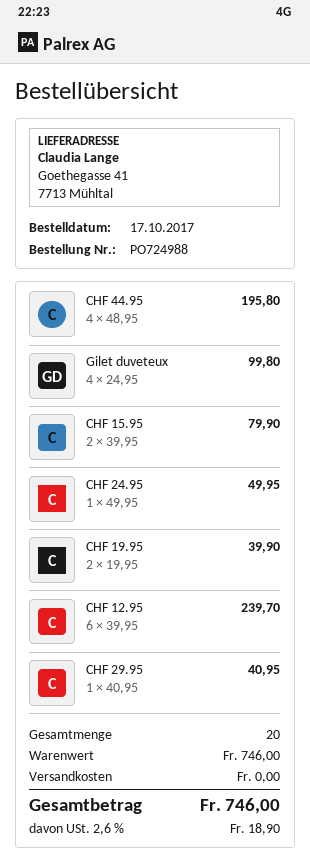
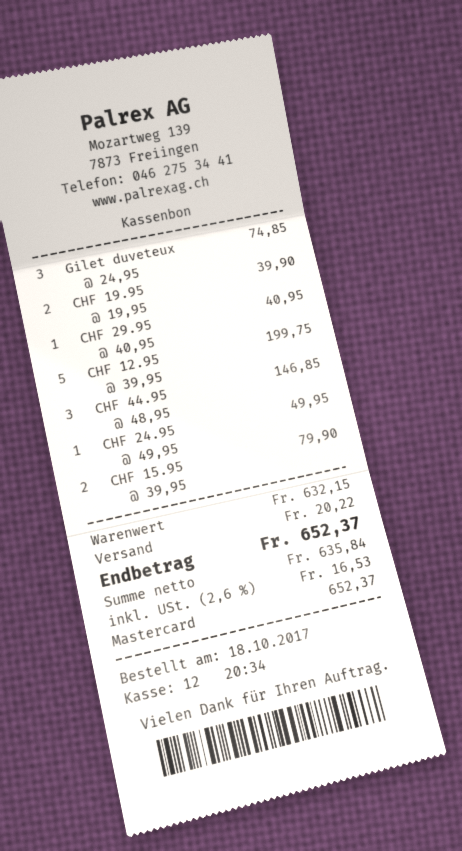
order date: 2017-10-17 -> 2017-10-18
CHF 44.95: 4 x 48.95 = 195.80 -> 3 x 48.95 = 146.85
Gilet duveteux: 4 x 24.95 = 99.80 -> 3 x 24.95 = 74.85
CHF 12.95: 6 x 39.95 = 239.70 -> 5 x 39.95 = 199.75
subtotal: 746.00 -> 632.15
shipping: 0.00 -> 20.22
tax: 2.6% = 18.90 -> 2.6% = 16.53
total: 746.00 -> 652.37

